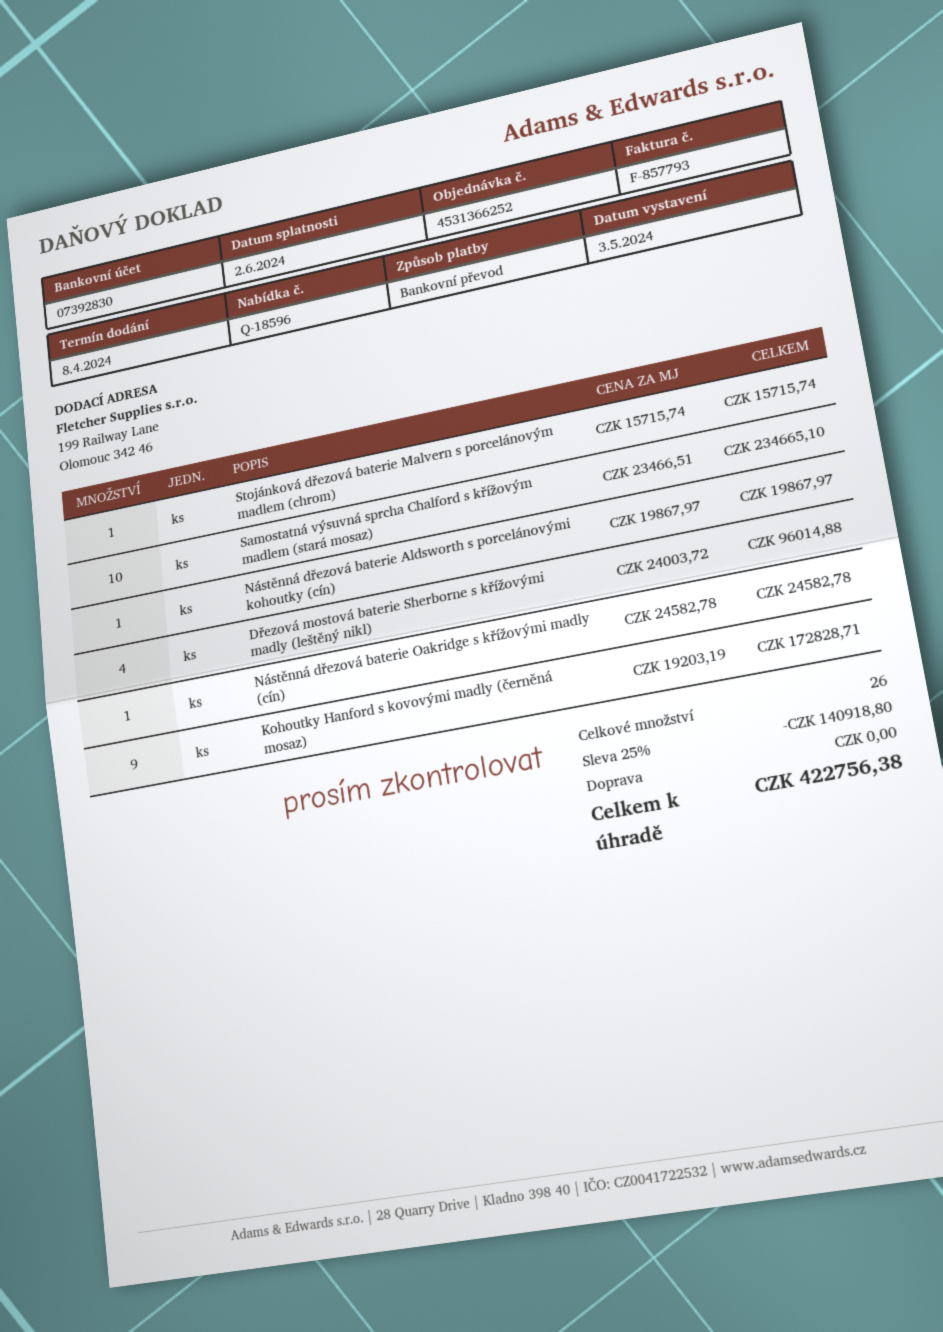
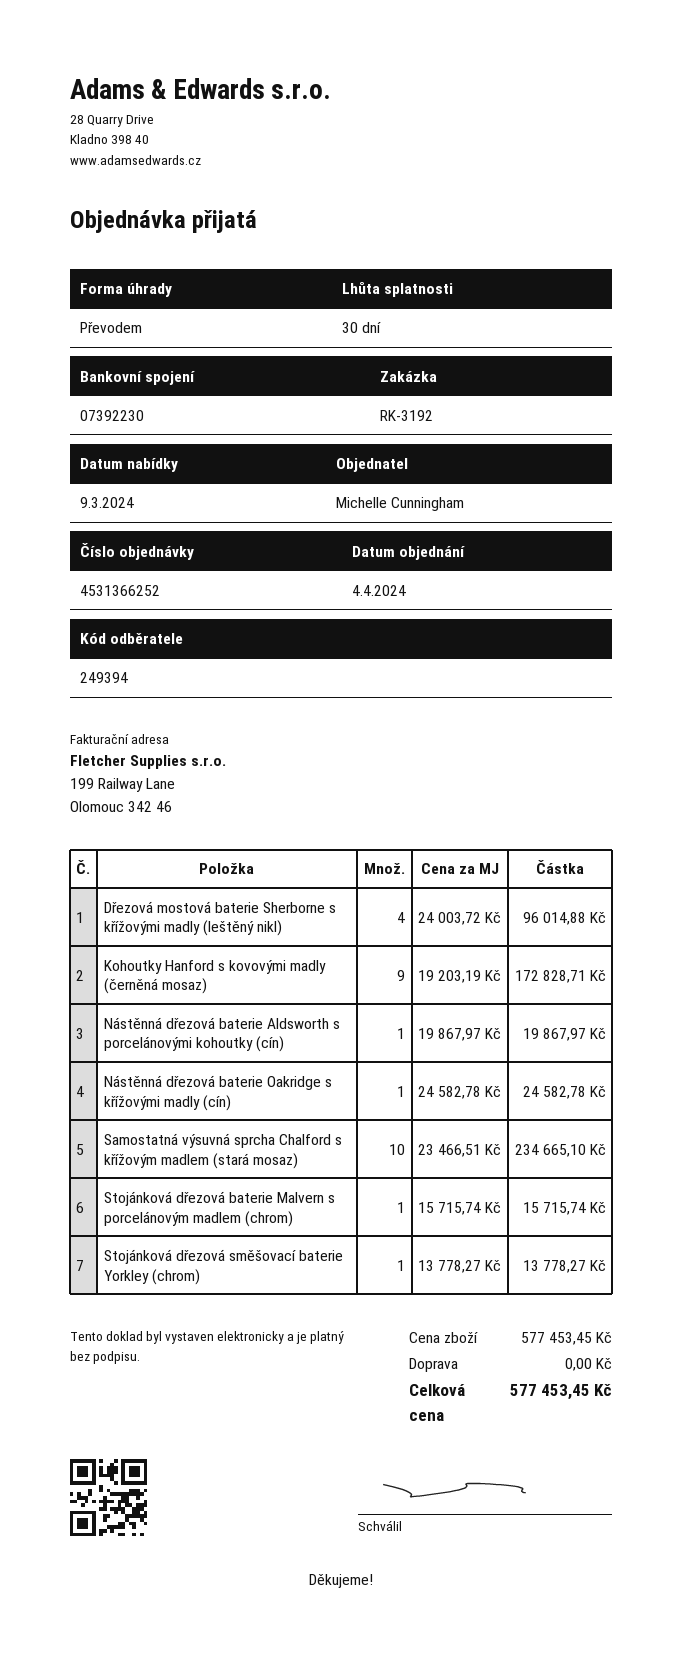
bank account: 07392830 -> 07392230
Stojánková dřezová směšovací baterie Yorkley (chrom): none -> 1 x 13778.27 = 13778.27
discount: 25% = 140918.80 -> none
total: 422756.38 -> 577453.45

